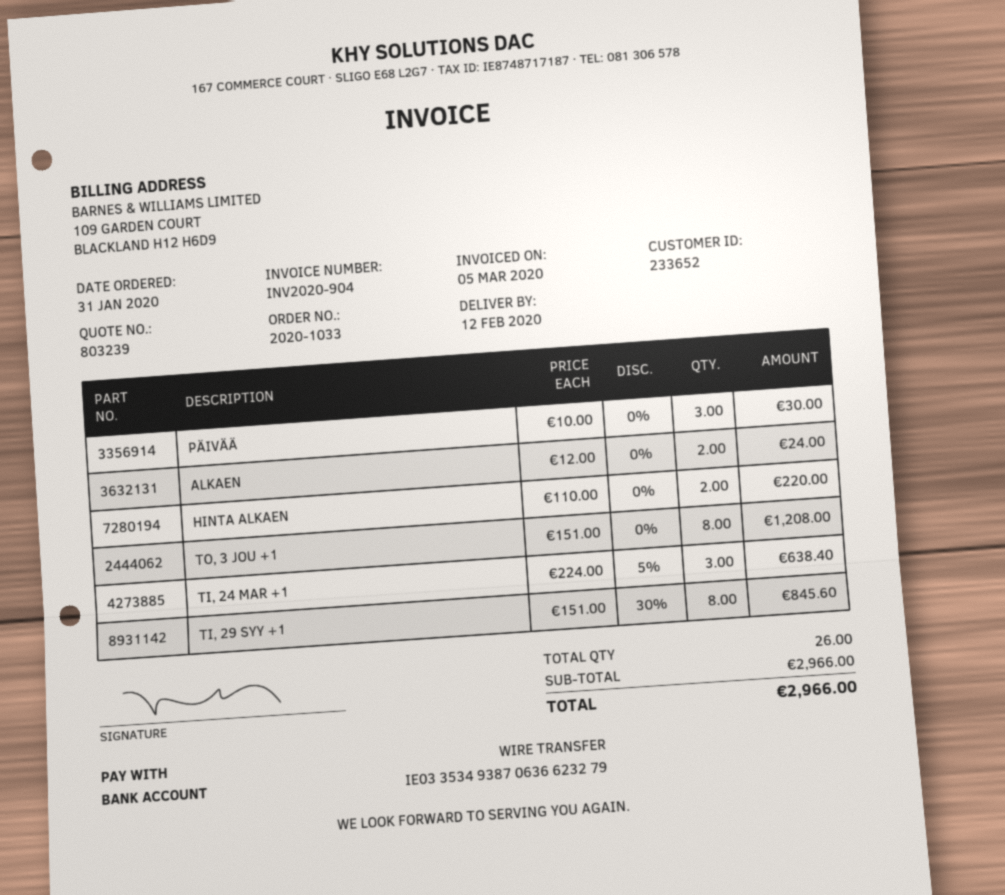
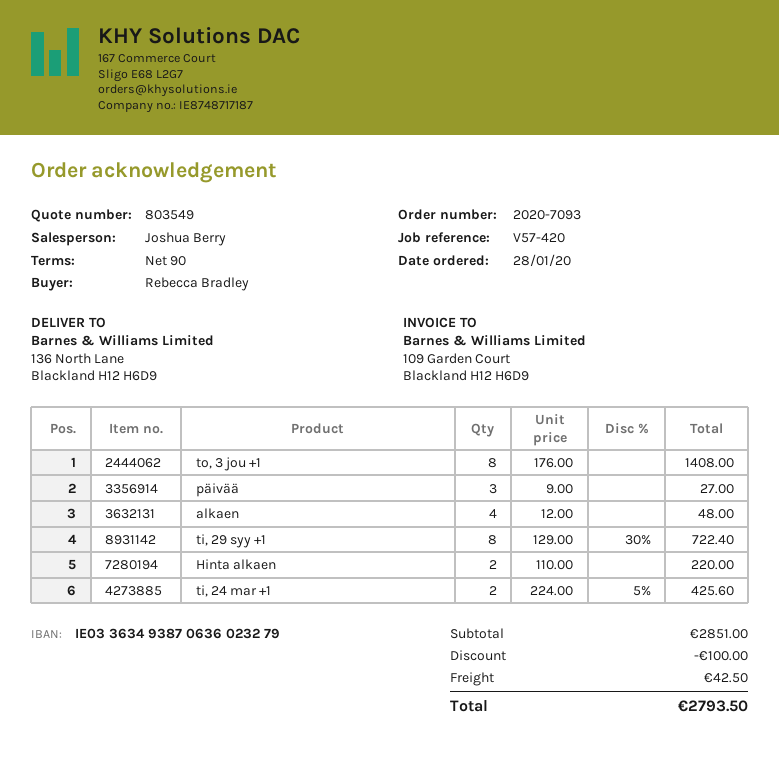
quote number: 803239 -> 803549
order number: 2020-1033 -> 2020-7093
order date: 2020-01-31 -> 2020-01-28
bank account: IE03353493870636623279 -> IE03363493870636023279
PÄIVÄÄ: 3 x 10.00 = 30.00 -> 3 x 9.00 = 27.00
ALKAEN: 2 x 12.00 = 24.00 -> 4 x 12.00 = 48.00
TO, 3 JOU +1: 8 x 151.00 = 1208.00 -> 8 x 176.00 = 1408.00
TI, 24 MAR +1: 3 x 224.00 - 5% = 638.40 -> 2 x 224.00 - 5% = 425.60
TI, 29 SYY +1: 8 x 151.00 - 30% = 845.60 -> 8 x 129.00 - 30% = 722.40
subtotal: 2966.00 -> 2851.00
discount: none -> 100.00
shipping: none -> 42.50
total: 2966.00 -> 2793.50

